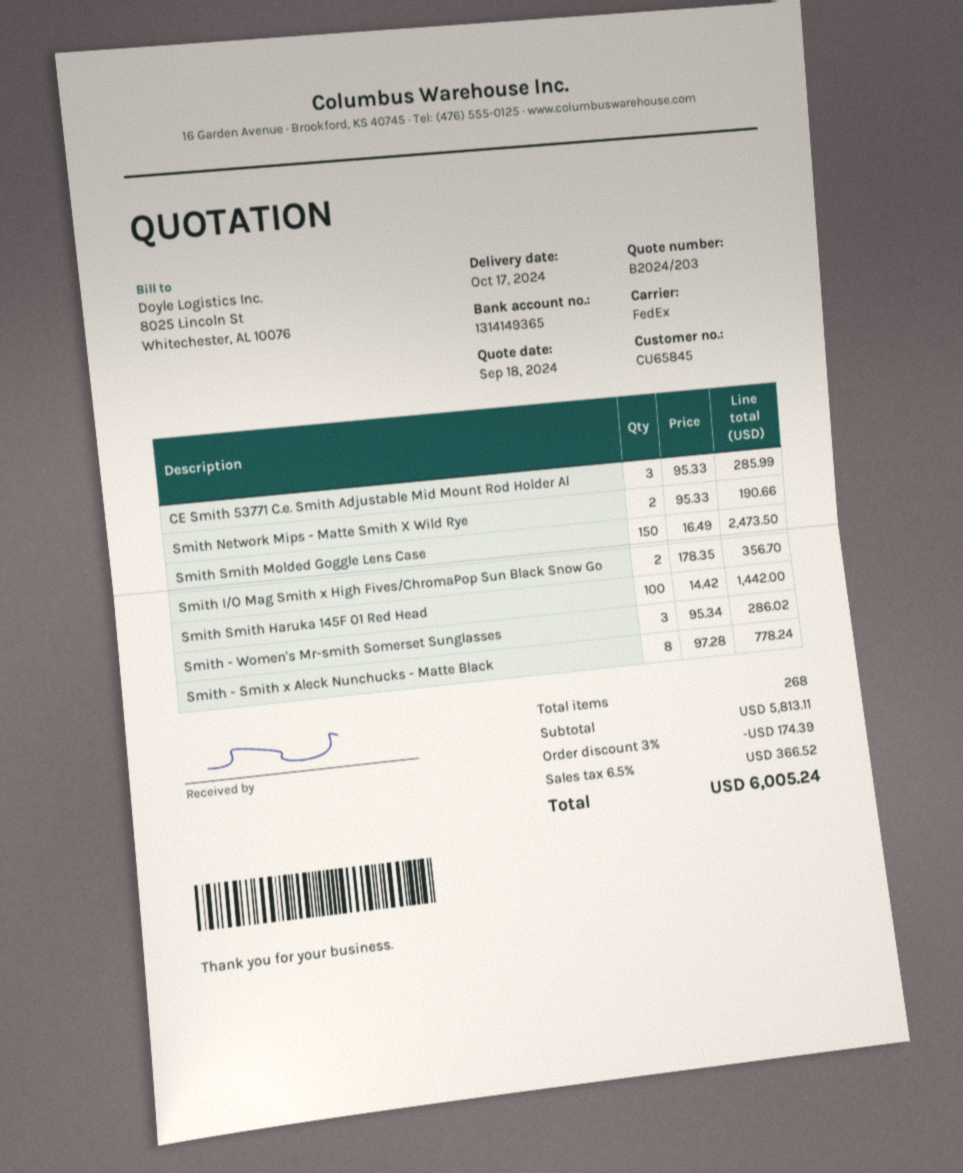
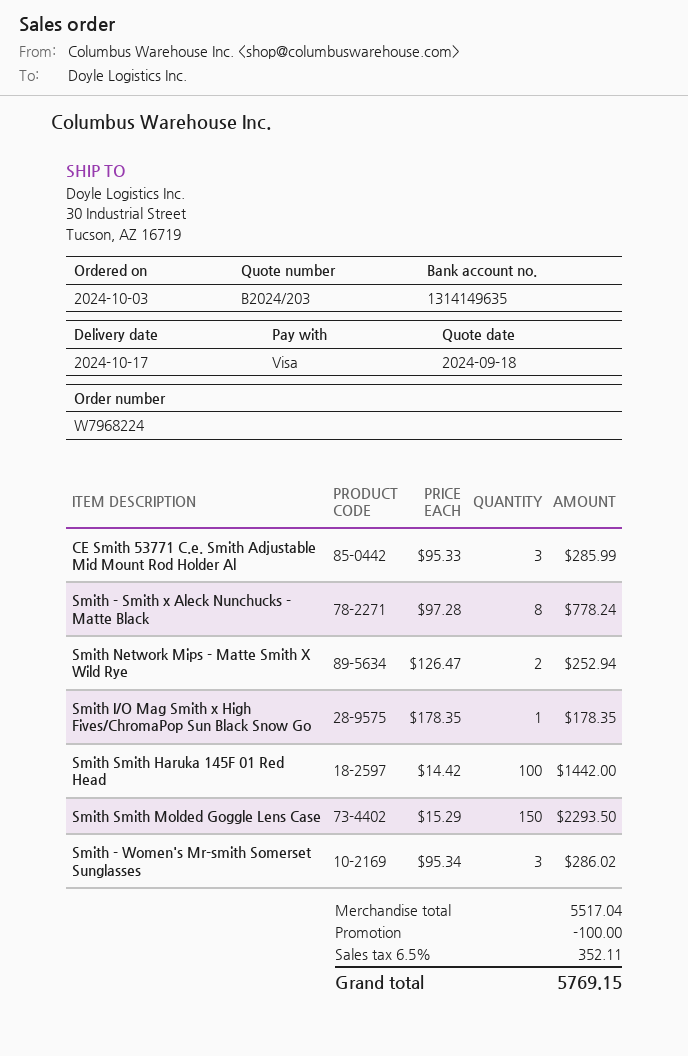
bank account: 1314149365 -> 1314149635
Smith Network Mips - Matte Smith X Wild Rye: 2 x 95.33 = 190.66 -> 2 x 126.47 = 252.94
Smith Smith Molded Goggle Lens Case: 150 x 16.49 = 2473.50 -> 150 x 15.29 = 2293.50
Smith I/O Mag Smith x High Fives/ChromaPop Sun Black Snow Go: 2 x 178.35 = 356.70 -> 1 x 178.35 = 178.35
subtotal: 5813.11 -> 5517.04
discount: 174.39 -> 100.00
tax: 6.5% = 366.52 -> 6.5% = 352.11
total: 6005.24 -> 5769.15

